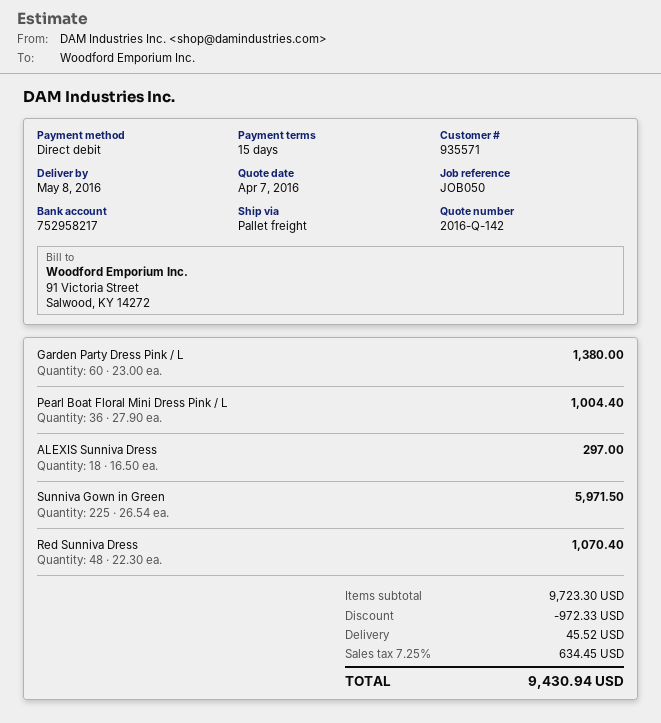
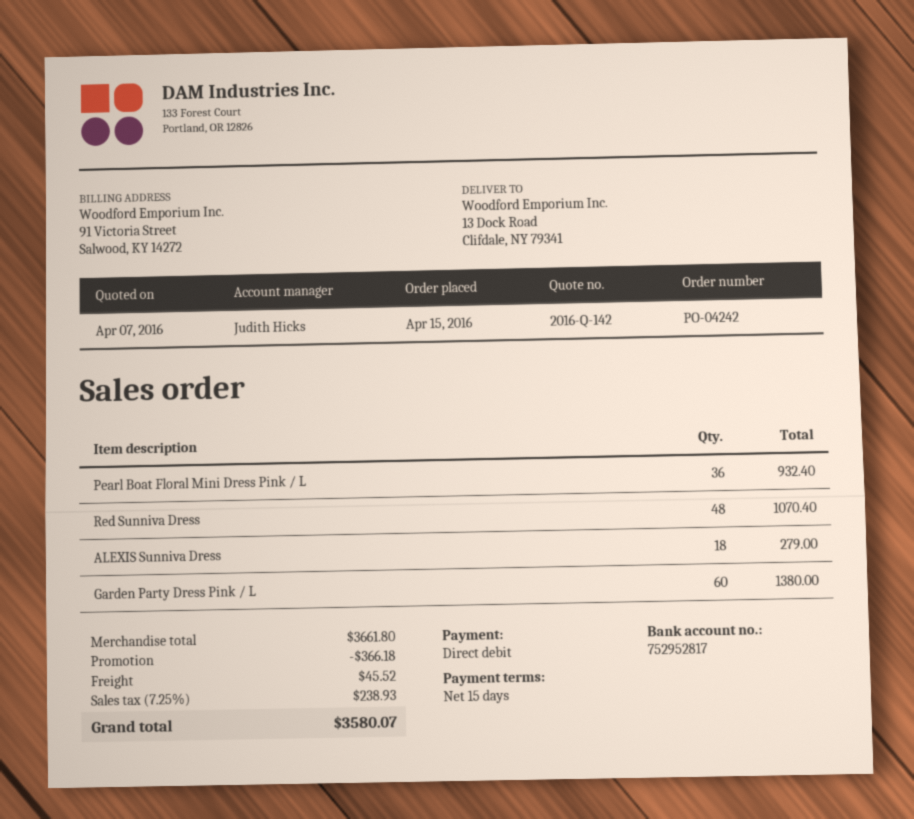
bank account: 752958217 -> 752952817
Pearl Boat Floral Mini Dress Pink / L: 36 for 1004.40 -> 36 for 932.40
ALEXIS Sunniva Dress: 18 for 297.00 -> 18 for 279.00
Sunniva Gown in Green: 225 for 5971.50 -> none
subtotal: 9723.30 -> 3661.80
discount: 972.33 -> 366.18
tax: 7.25% = 634.45 -> 7.25% = 238.93
total: 9430.94 -> 3580.07

